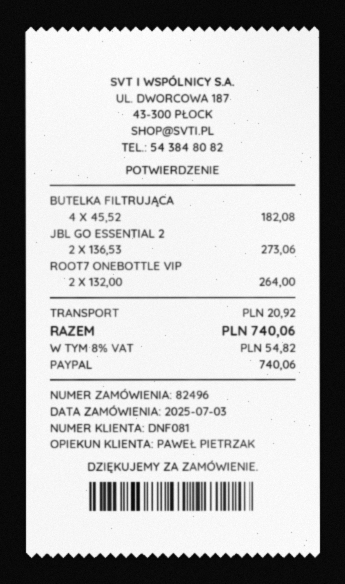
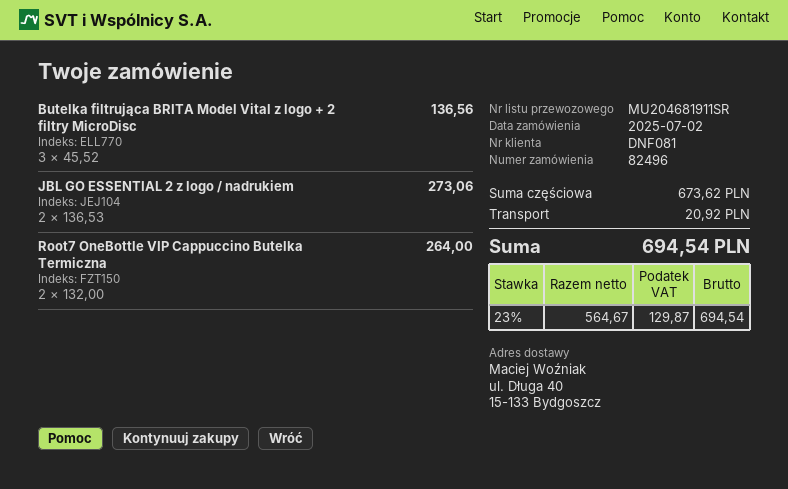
order date: 2025-07-03 -> 2025-07-02
BUTELKA FILTRUJĄCA: 4 x 45.52 = 182.08 -> 3 x 45.52 = 136.56
tax: 8% = 54.82 -> 23% = 129.87
total: 740.06 -> 694.54

